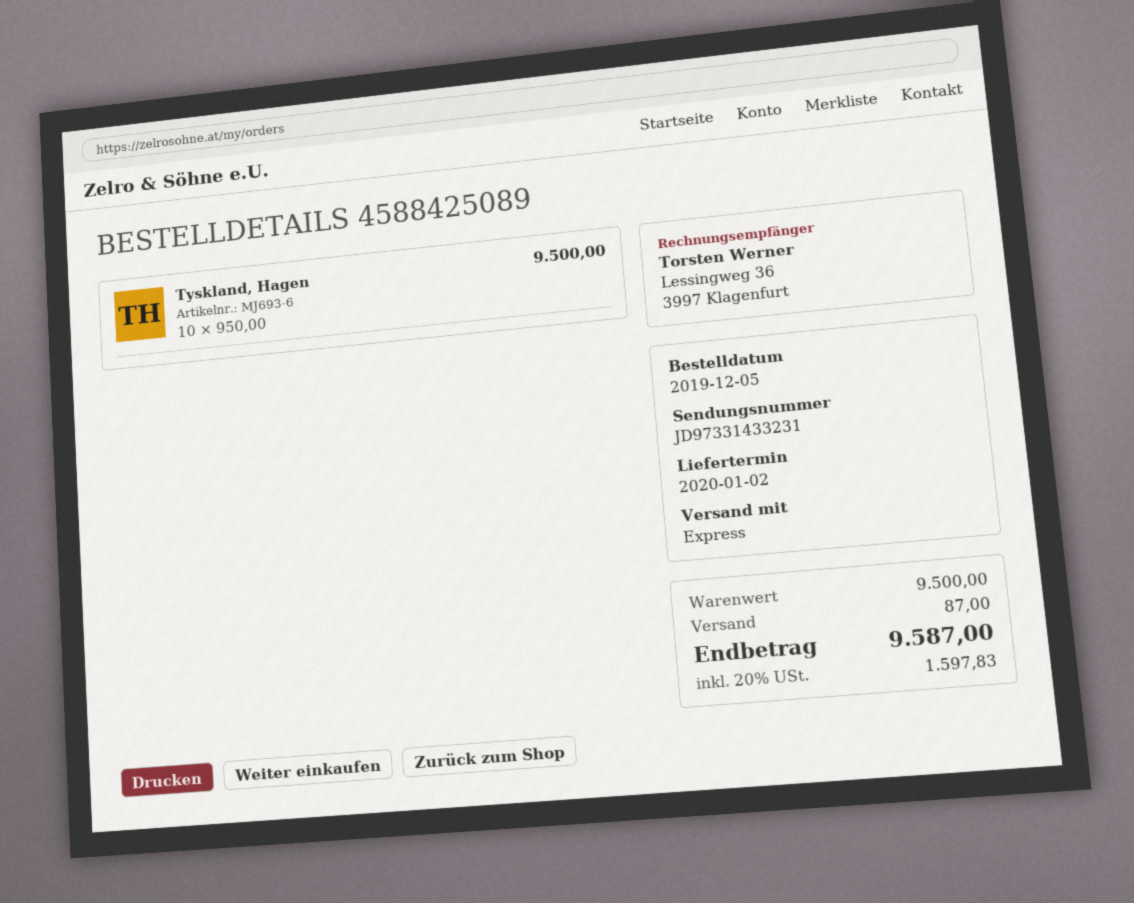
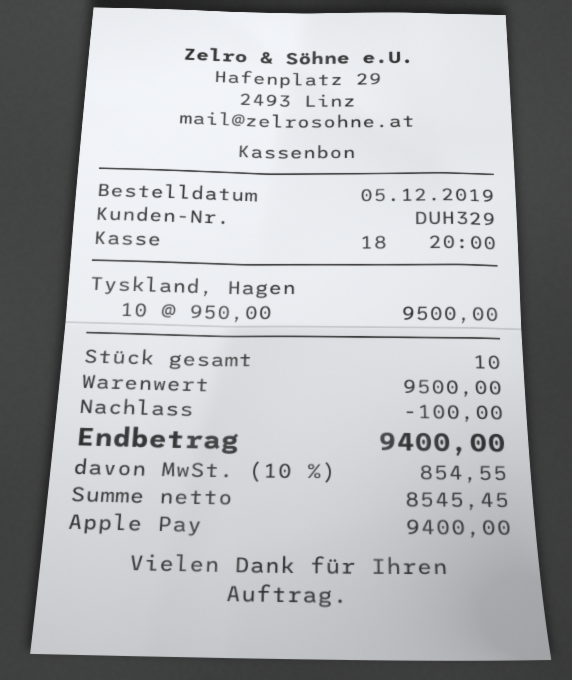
discount: none -> 100.00
shipping: 87.00 -> none
tax: 20% = 1597.83 -> 10% = 854.55
total: 9587.00 -> 9400.00

